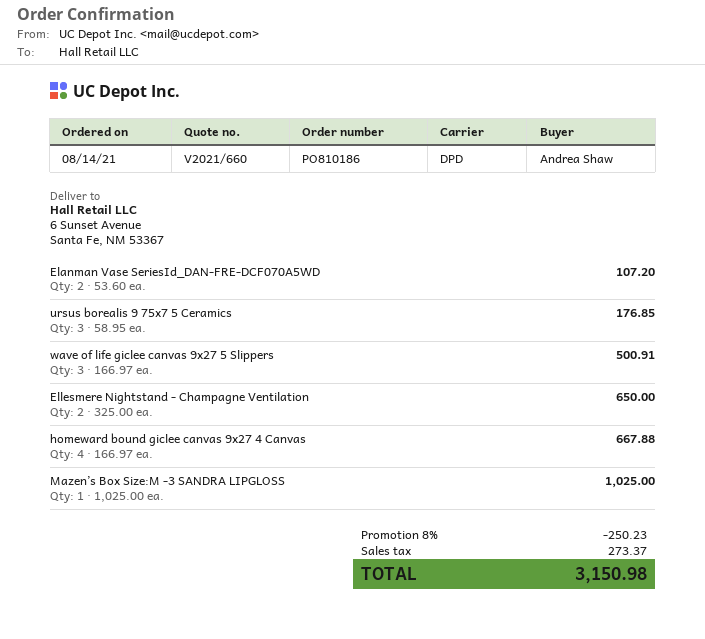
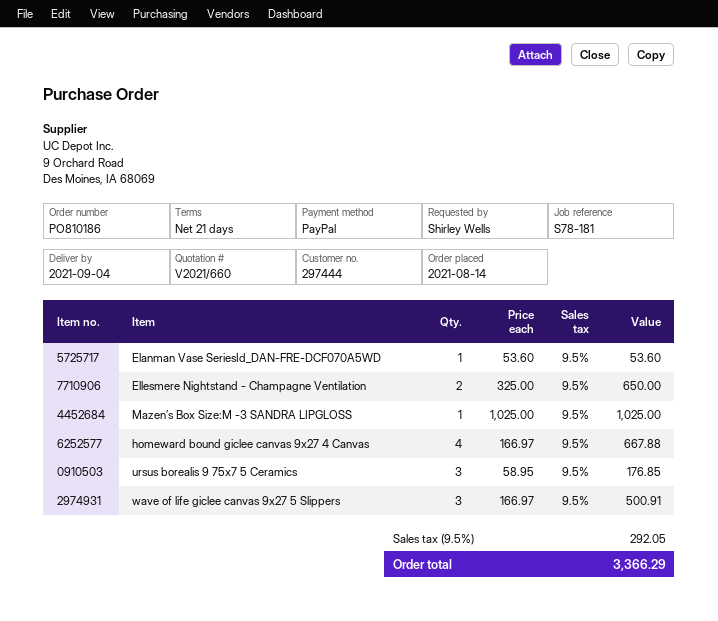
ordered by: Andrea Shaw -> Shirley Wells
Elanman Vase SeriesId_DAN-FRE-DCF070A5WD: 2 x 53.60 = 107.20 -> 1 x 53.60 = 53.60
discount: 8% = 250.23 -> none
tax: 273.37 -> 292.05
total: 3150.98 -> 3366.29

